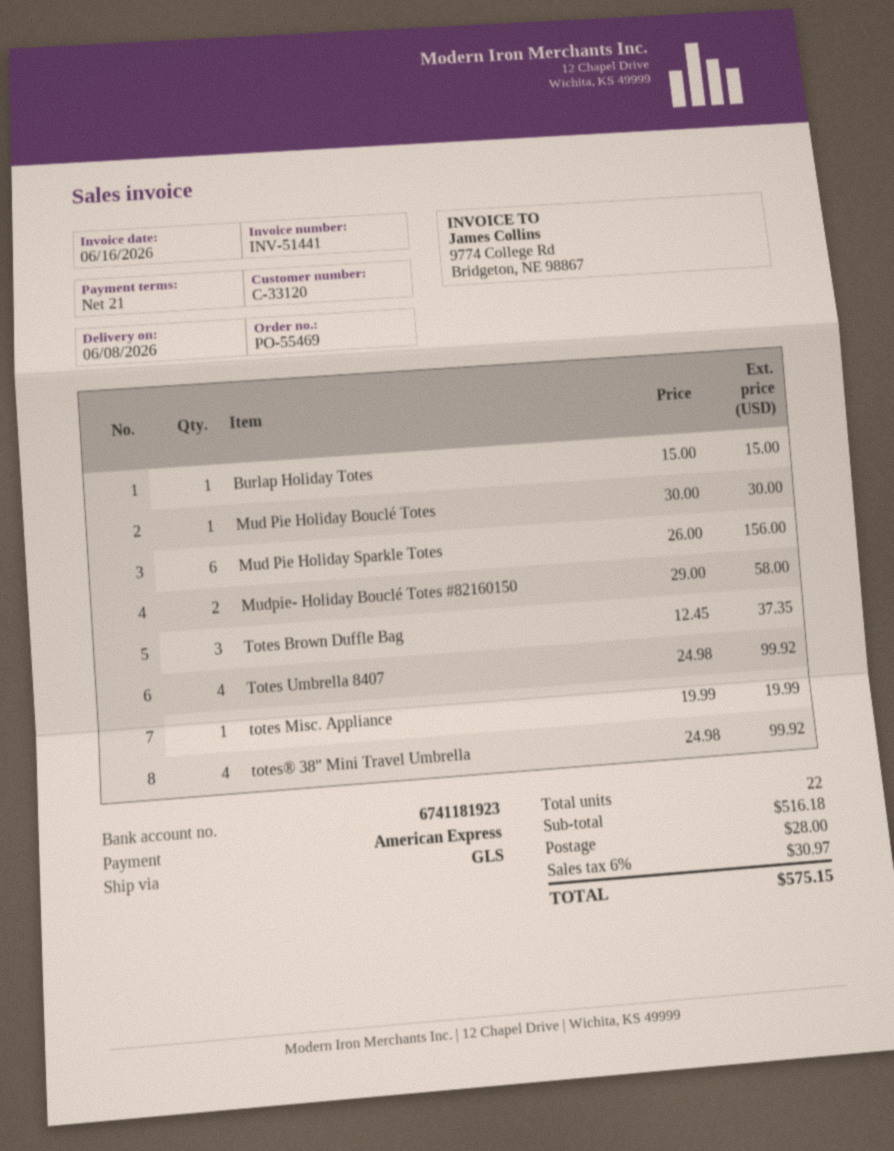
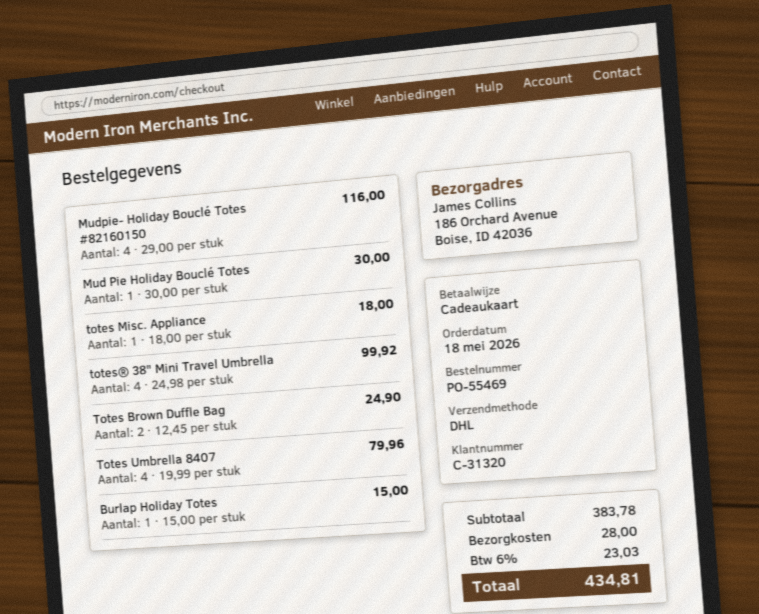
customer number: C-33120 -> C-31320
payment method: American Express -> gift card
shipping method: GLS -> DHL
Mud Pie Holiday Sparkle Totes: 6 x 26.00 = 156.00 -> none
Mudpie- Holiday Bouclé Totes #82160150: 2 x 29.00 = 58.00 -> 4 x 29.00 = 116.00
Totes Brown Duffle Bag: 3 x 12.45 = 37.35 -> 2 x 12.45 = 24.90
Totes Umbrella 8407: 4 x 24.98 = 99.92 -> 4 x 19.99 = 79.96
totes Misc. Appliance: 1 x 19.99 = 19.99 -> 1 x 18.00 = 18.00
subtotal: 516.18 -> 383.78
tax: 6% = 30.97 -> 6% = 23.03
total: 575.15 -> 434.81

